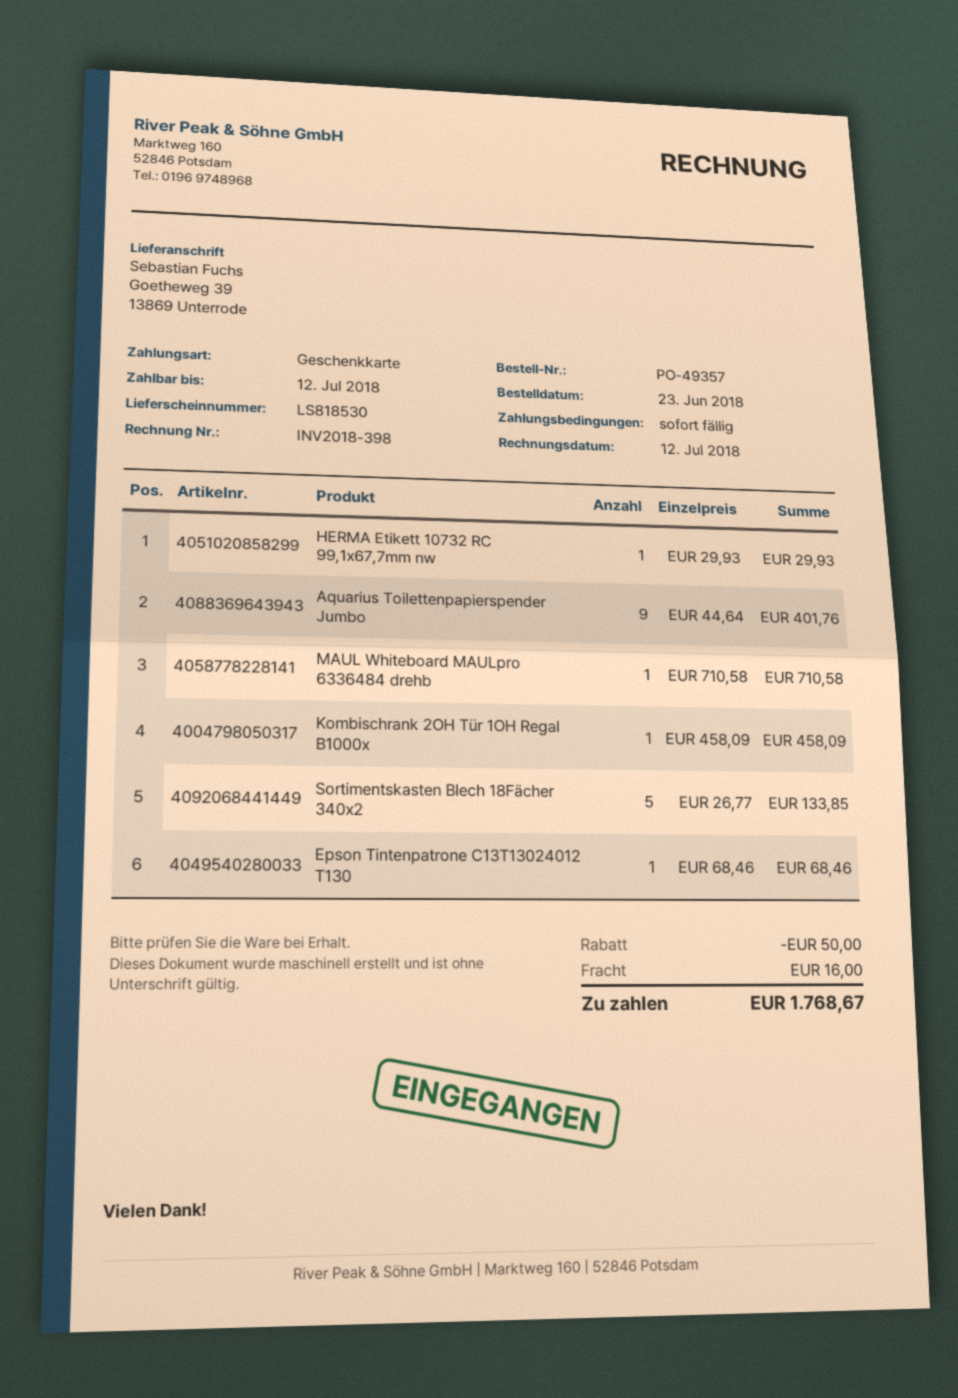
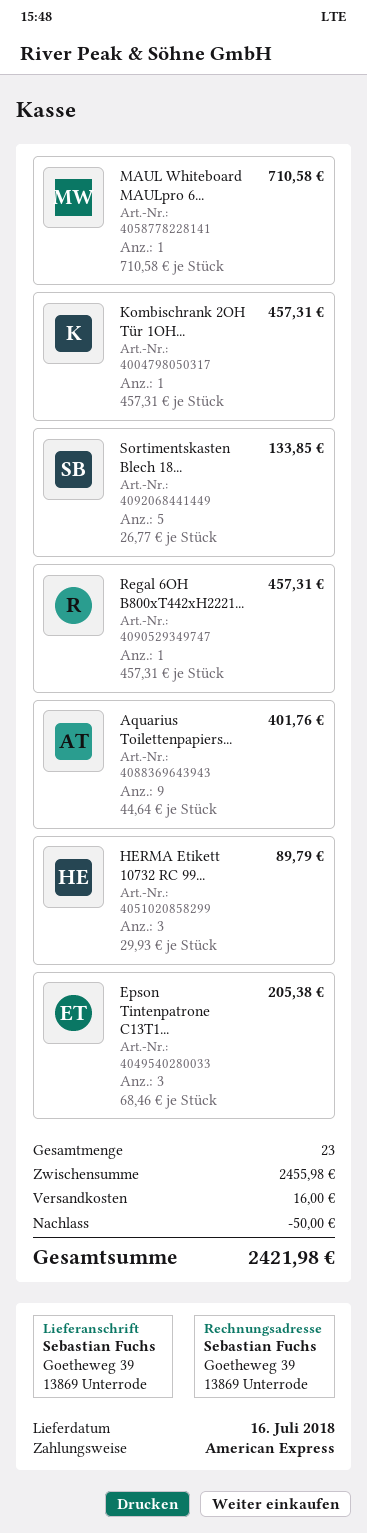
payment method: gift card -> American Express
HERMA Etikett 10732 RC 99,1x67,7mm nw: 1 x 29.93 = 29.93 -> 3 x 29.93 = 89.79
Kombischrank 2OH Tür 1OH Regal B1000x: 1 x 458.09 = 458.09 -> 1 x 457.31 = 457.31
Epson Tintenpatrone C13T13024012 T130: 1 x 68.46 = 68.46 -> 3 x 68.46 = 205.38
Regal 6OH B800xT442xH2221...: none -> 1 x 457.31 = 457.31
total: 1768.67 -> 2421.98

